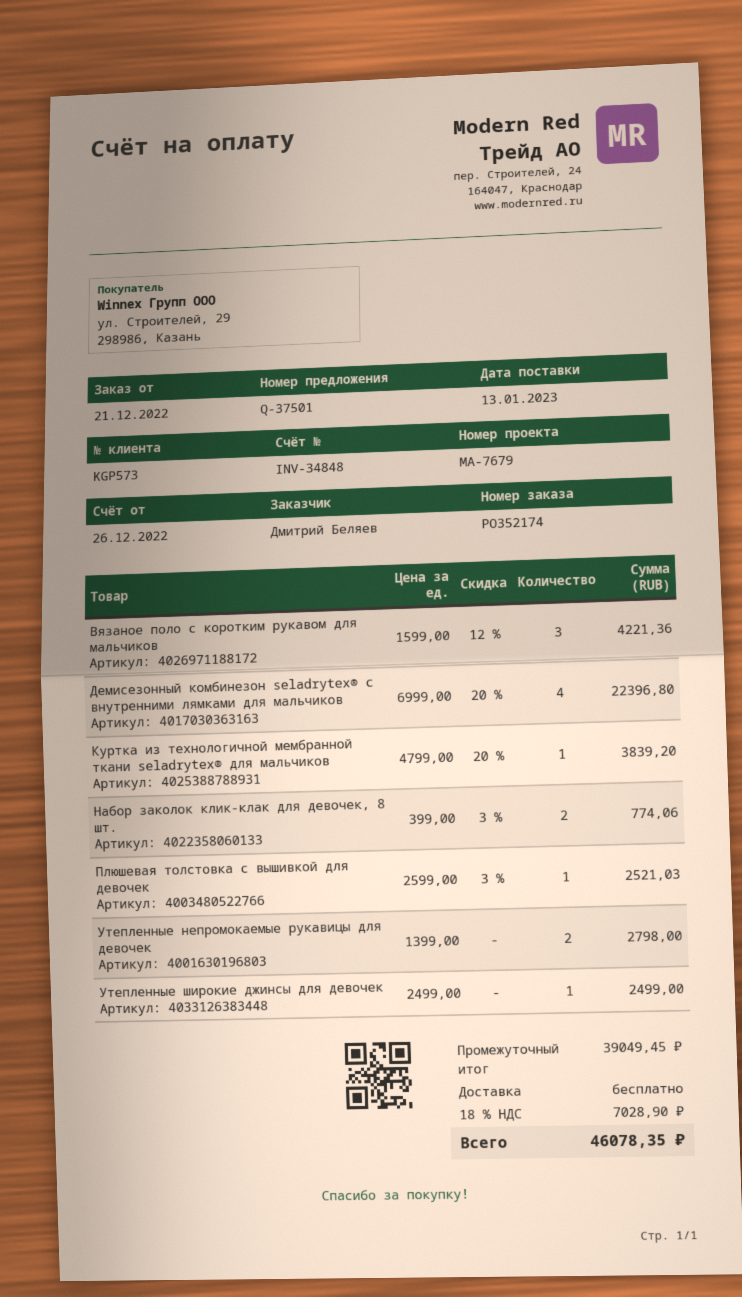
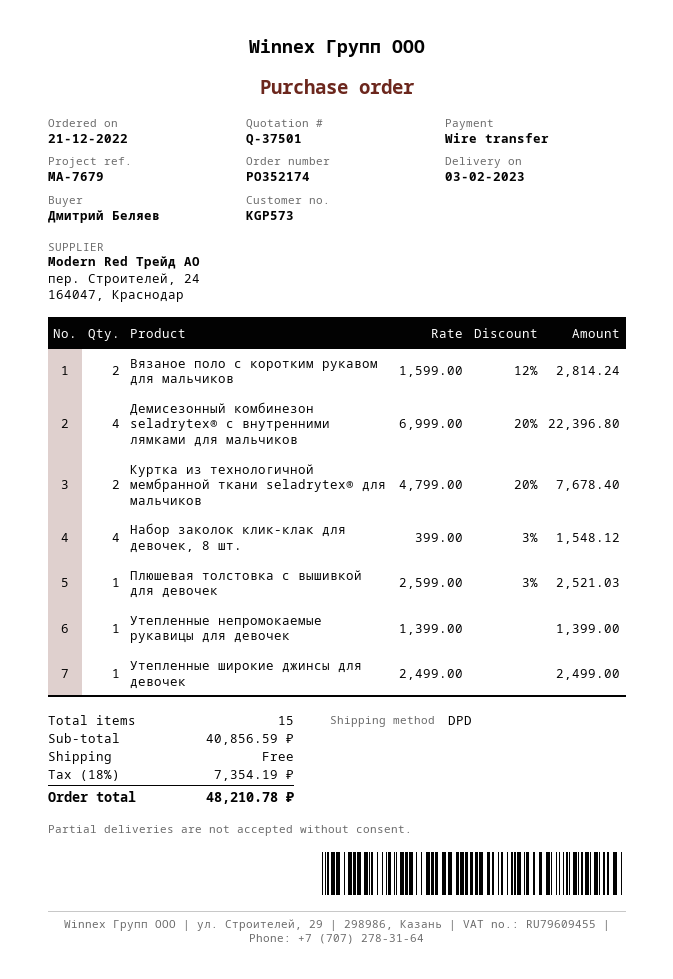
delivery date: 2023-01-13 -> 2023-02-03
Вязаное поло с коротким рукавом для мальчиков: 3 x 1599.00 - 12% = 4221.36 -> 2 x 1599.00 - 12% = 2814.24
Куртка из технологичной мембранной ткани seladrytex® для мальчиков: 1 x 4799.00 - 20% = 3839.20 -> 2 x 4799.00 - 20% = 7678.40
Набор заколок клик-клак для девочек, 8 шт.: 2 x 399.00 - 3% = 774.06 -> 4 x 399.00 - 3% = 1548.12
Утепленные непромокаемые рукавицы для девочек: 2 x 1399.00 = 2798.00 -> 1 x 1399.00 = 1399.00
subtotal: 39049.45 -> 40856.59
tax: 18% = 7028.90 -> 18% = 7354.19
total: 46078.35 -> 48210.78

